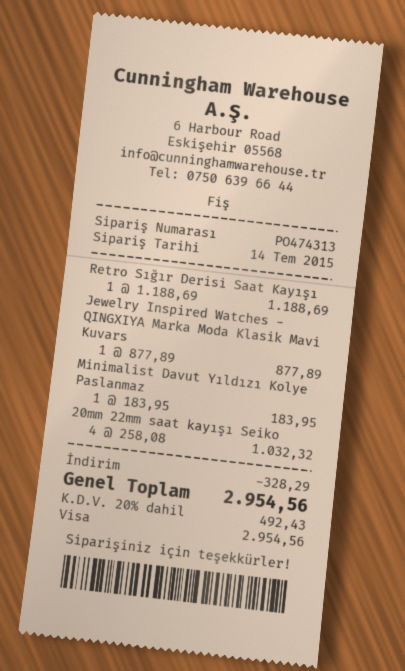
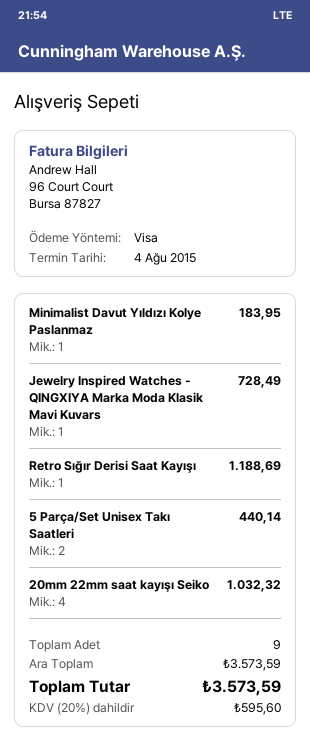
Jewelry Inspired Watches - QINGXIYA Marka Moda Klasik Mavi Kuvars: 1 for 877.89 -> 1 for 728.49
5 Parça/Set Unisex Takı Saatleri: none -> 2 for 440.14
discount: 328.29 -> none
tax: 20% = 492.43 -> 20% = 595.60
total: 2954.56 -> 3573.59

